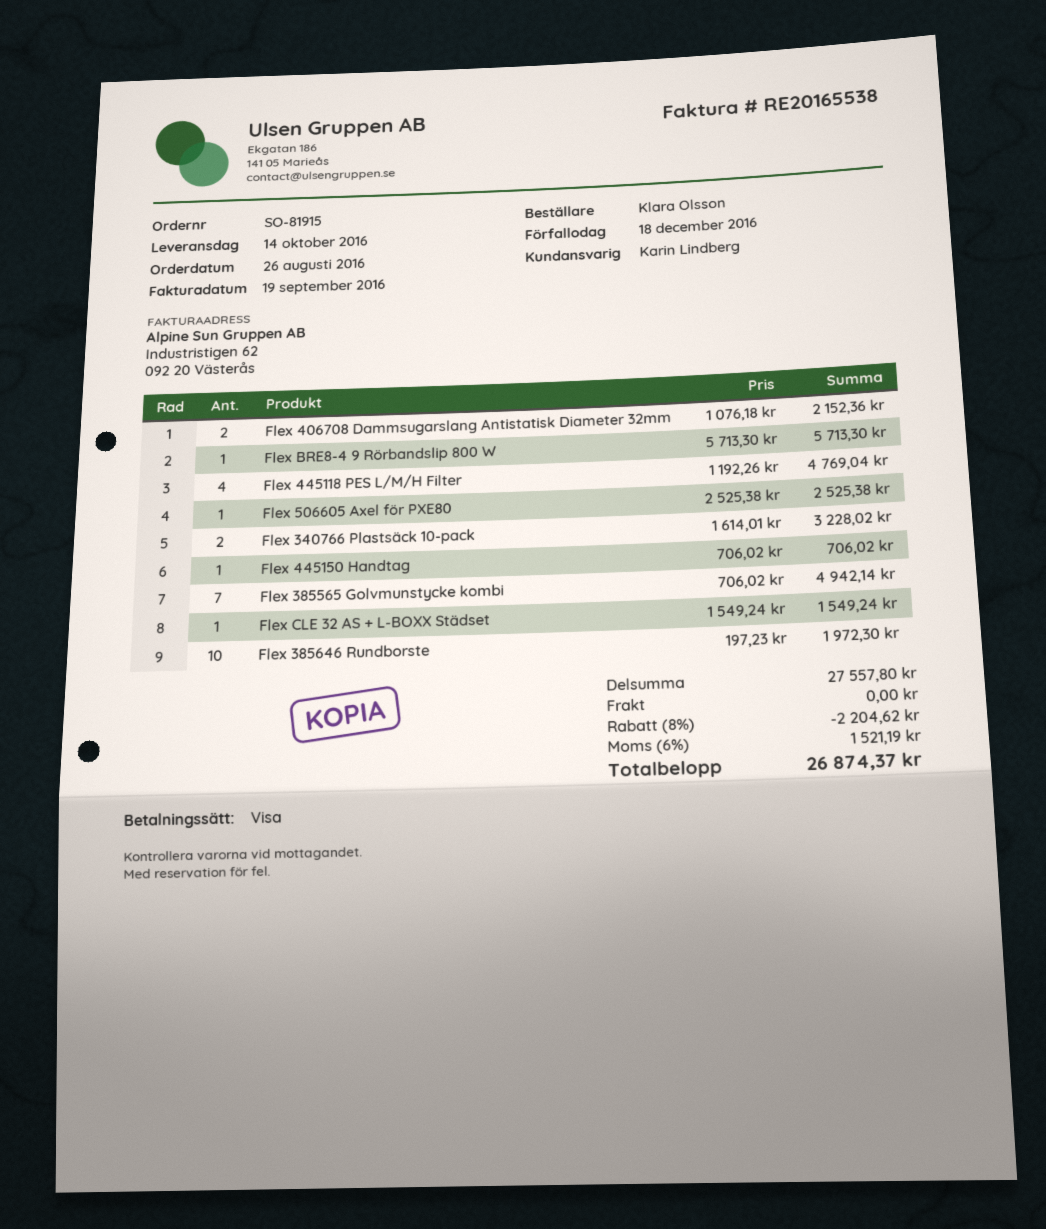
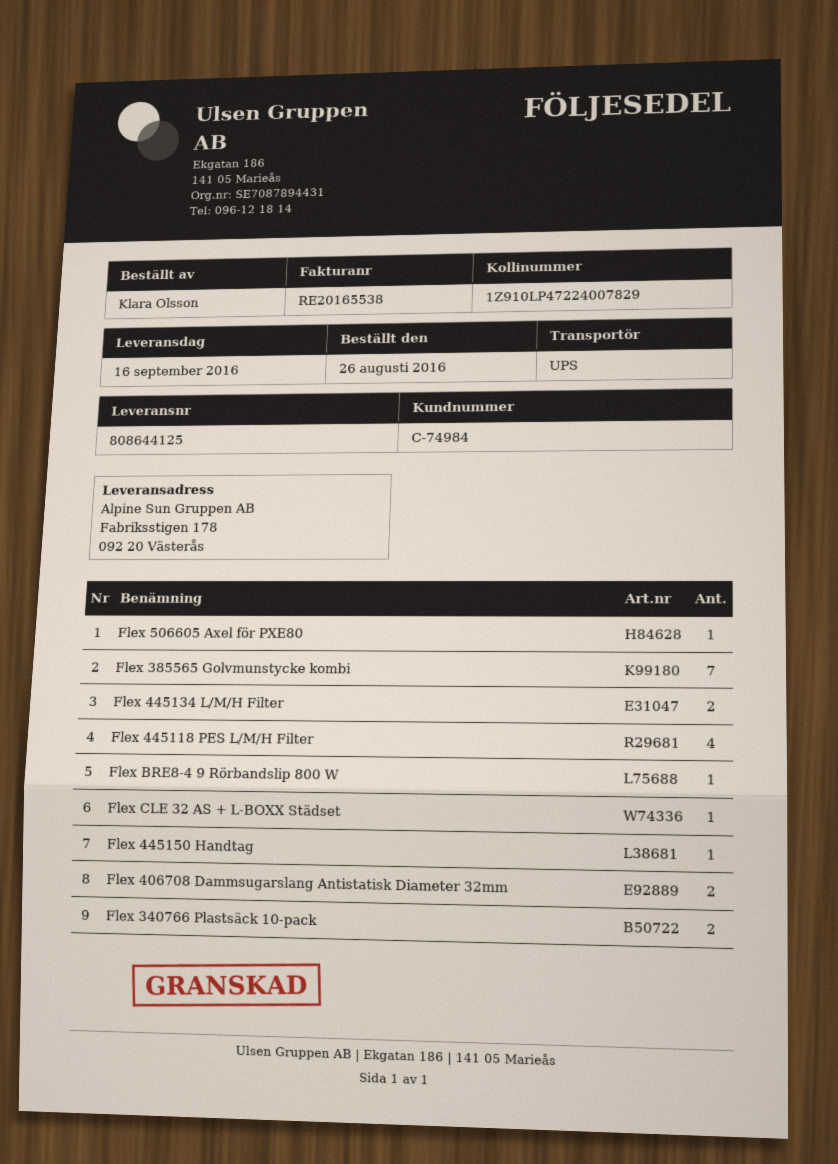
delivery date: 2016-10-14 -> 2016-09-16
Flex 385646 Rundborste: 10 -> none
Flex 445134 L/M/H Filter: none -> 2

